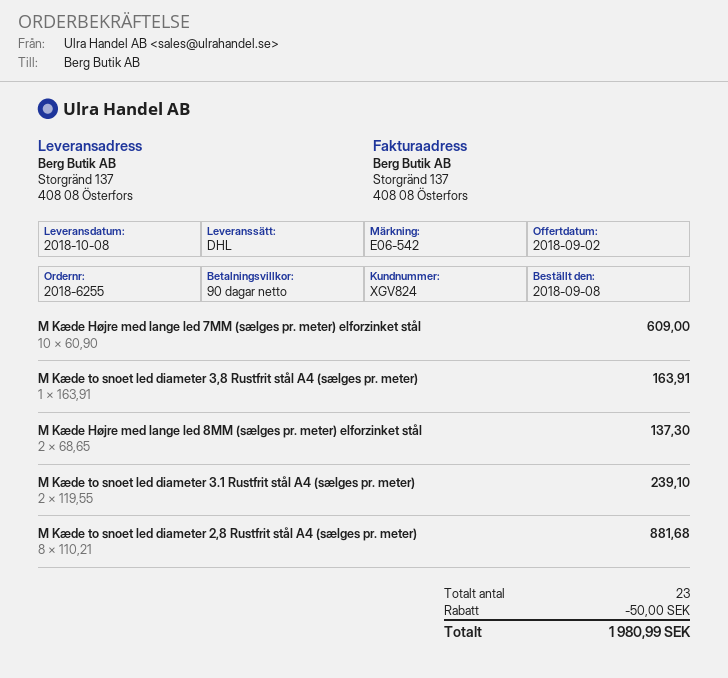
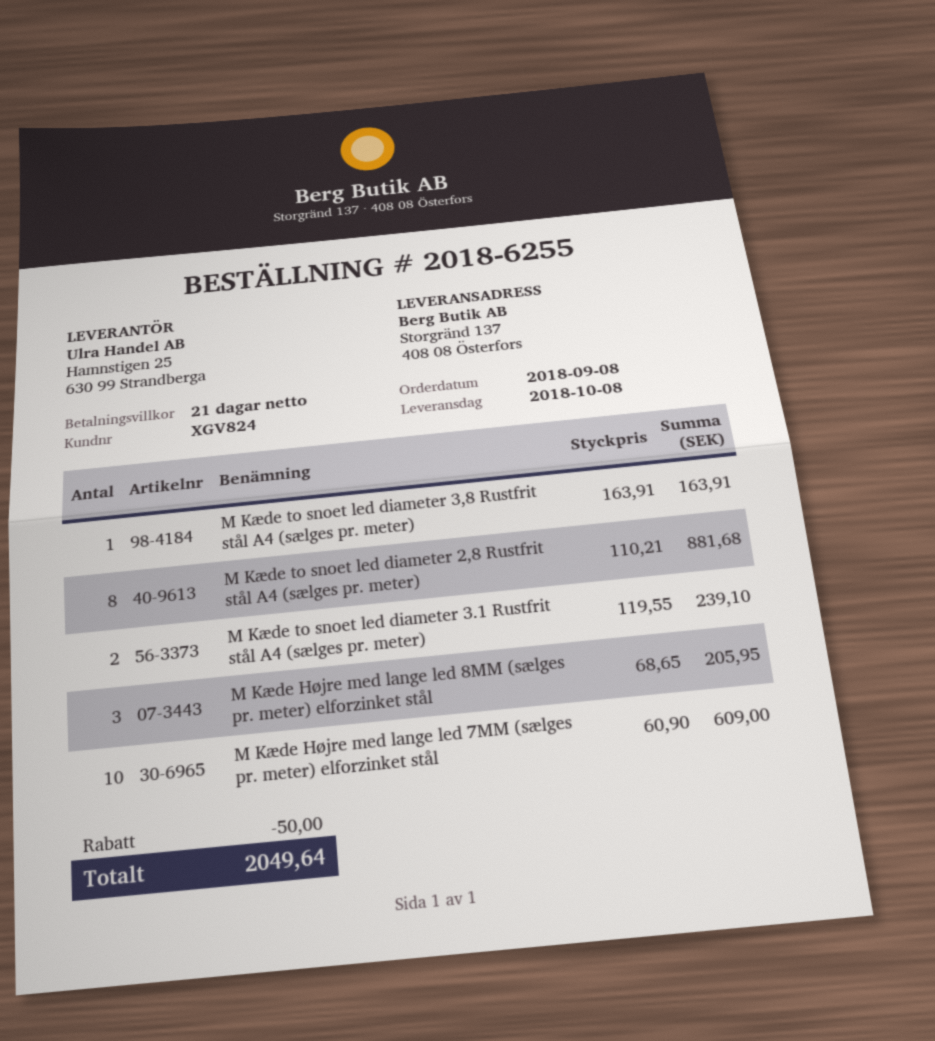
payment terms: 90 days -> 21 days
M Kæde Højre med lange led 8MM (sælges pr. meter) elforzinket stål: 2 x 68.65 = 137.30 -> 3 x 68.65 = 205.95
total: 1980.99 -> 2049.64

